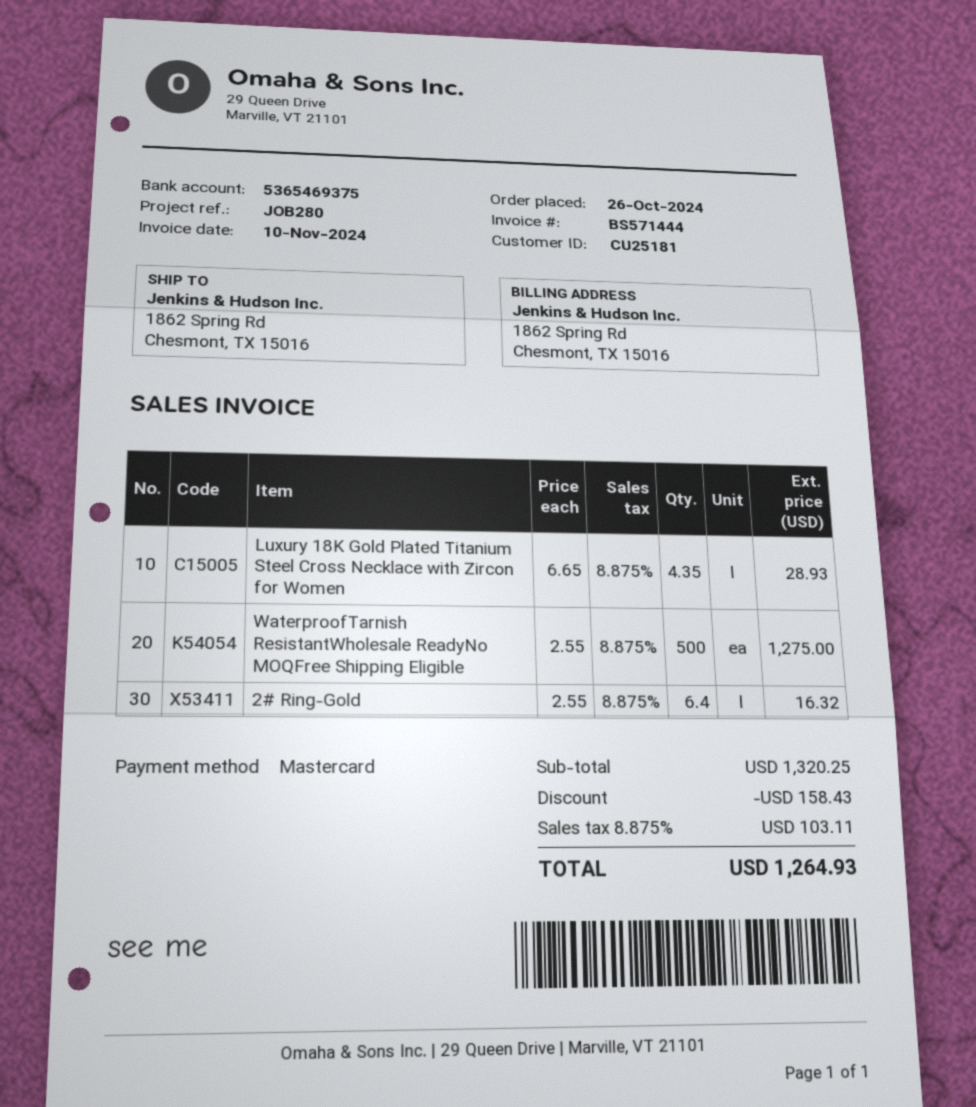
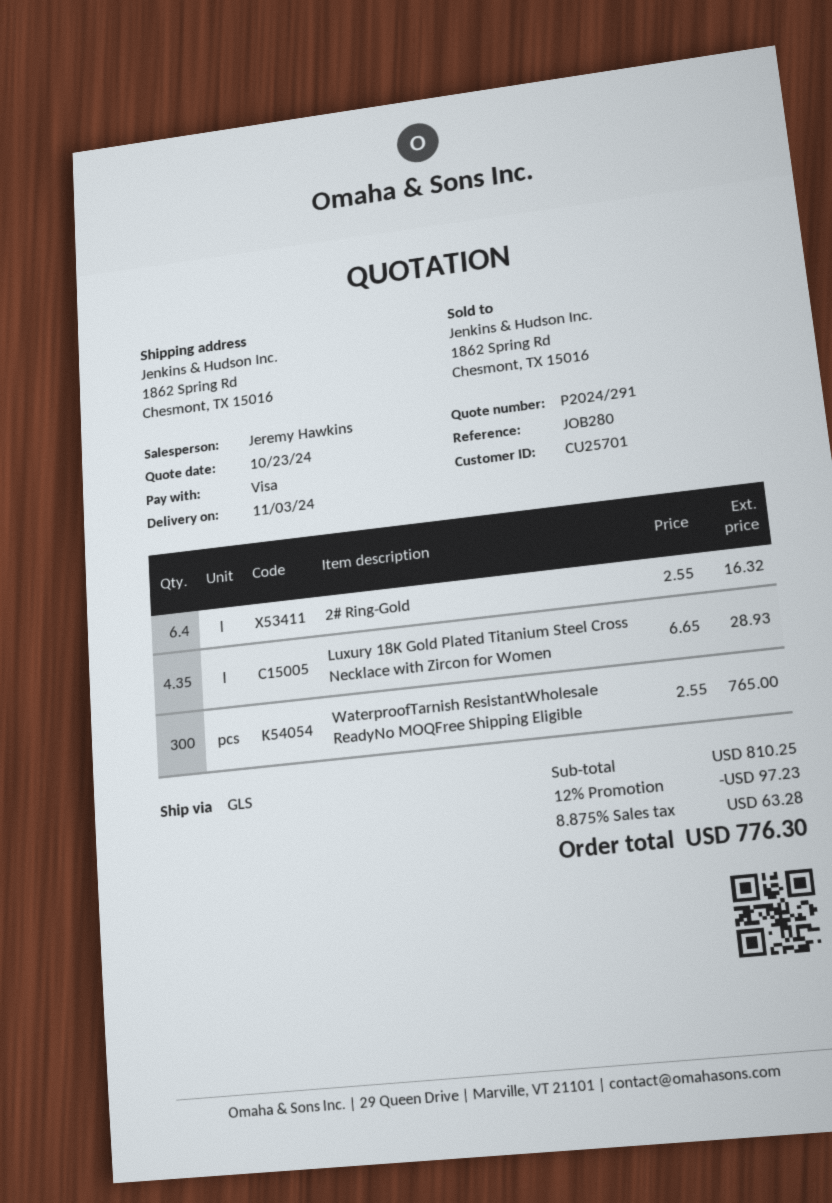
customer number: CU25181 -> CU25701
payment method: Mastercard -> Visa
WaterproofTarnish ResistantWholesale ReadyNo MOQFree Shipping Eligible: 500 x 2.55 = 1275.00 -> 300 x 2.55 = 765.00
subtotal: 1320.25 -> 810.25
discount: 158.43 -> 97.23
tax: 8.875% = 103.11 -> 8.875% = 63.28
total: 1264.93 -> 776.30

